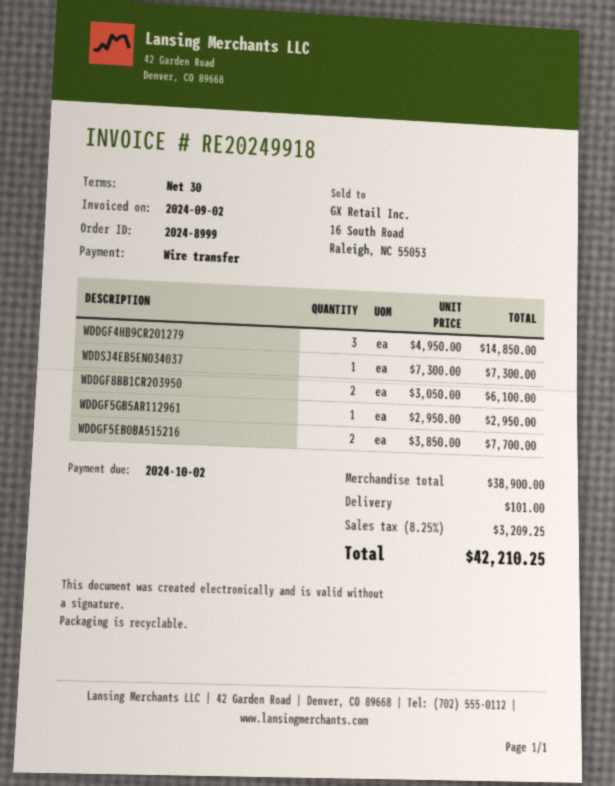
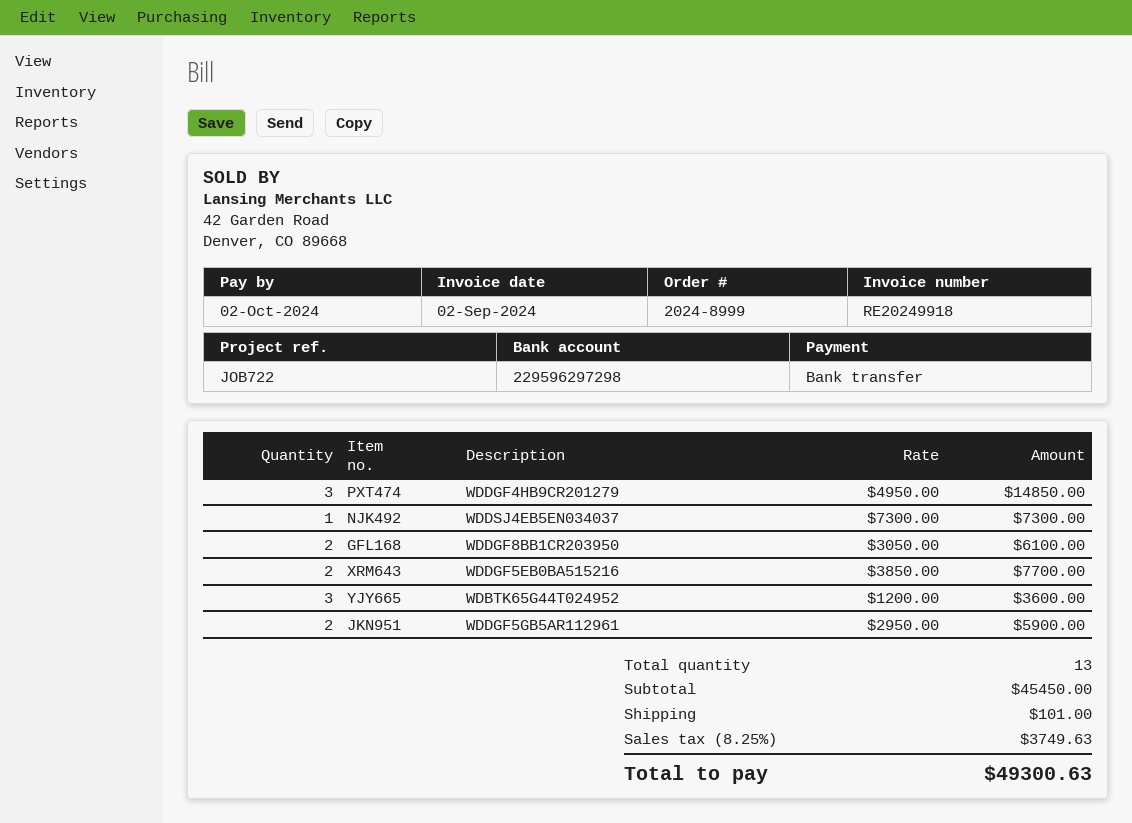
WDDGF5GB5AR112961: 1 x 2950.00 = 2950.00 -> 2 x 2950.00 = 5900.00
WDBTK65G44T024952: none -> 3 x 1200.00 = 3600.00
subtotal: 38900.00 -> 45450.00
tax: 8.25% = 3209.25 -> 8.25% = 3749.63
total: 42210.25 -> 49300.63

